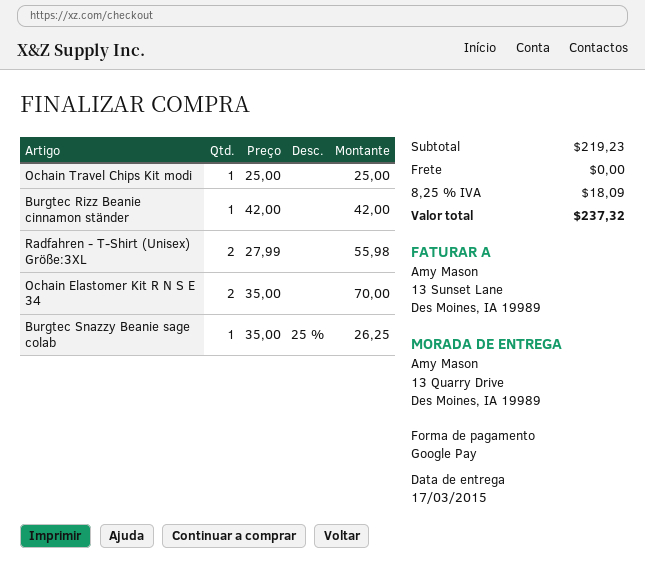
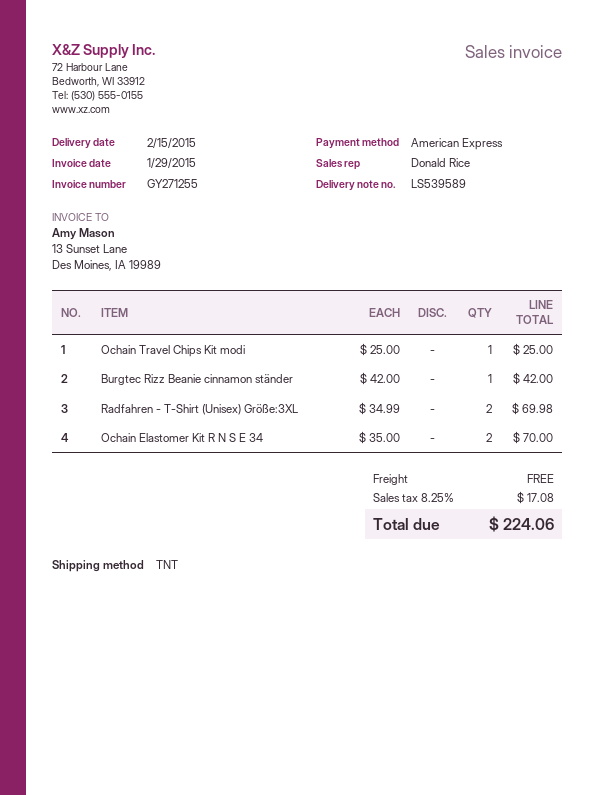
delivery date: 2015-03-17 -> 2015-02-15
payment method: Google Pay -> American Express
Radfahren - T-Shirt (Unisex) Größe:3XL: 2 x 27.99 = 55.98 -> 2 x 34.99 = 69.98
Burgtec Snazzy Beanie sage colab: 1 x 35.00 - 25% = 26.25 -> none
tax: 8.25% = 18.09 -> 8.25% = 17.08
total: 237.32 -> 224.06

